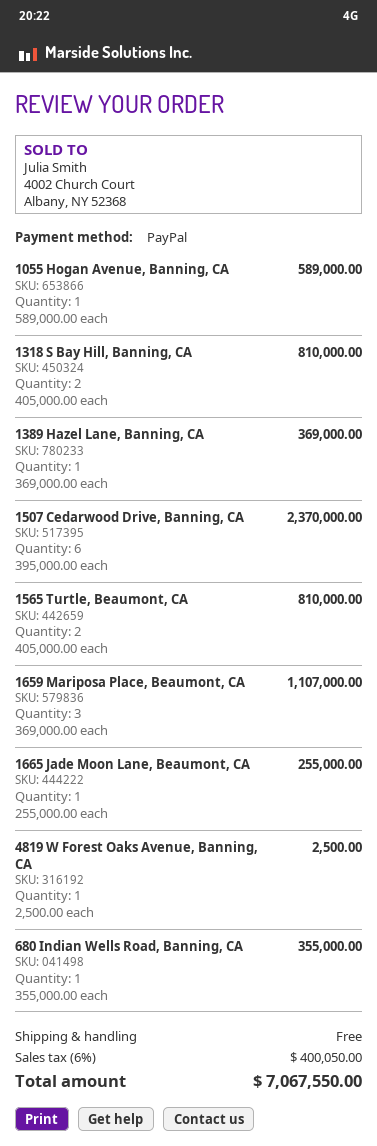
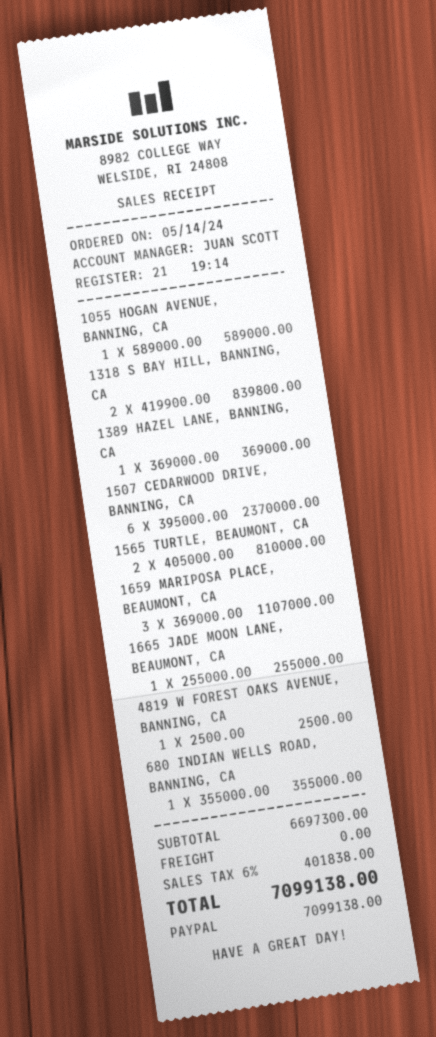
1318 S Bay Hill, Banning, CA: 2 x 405000.00 = 810000.00 -> 2 x 419900.00 = 839800.00
tax: 6% = 400050.00 -> 6% = 401838.00
total: 7067550.00 -> 7099138.00

